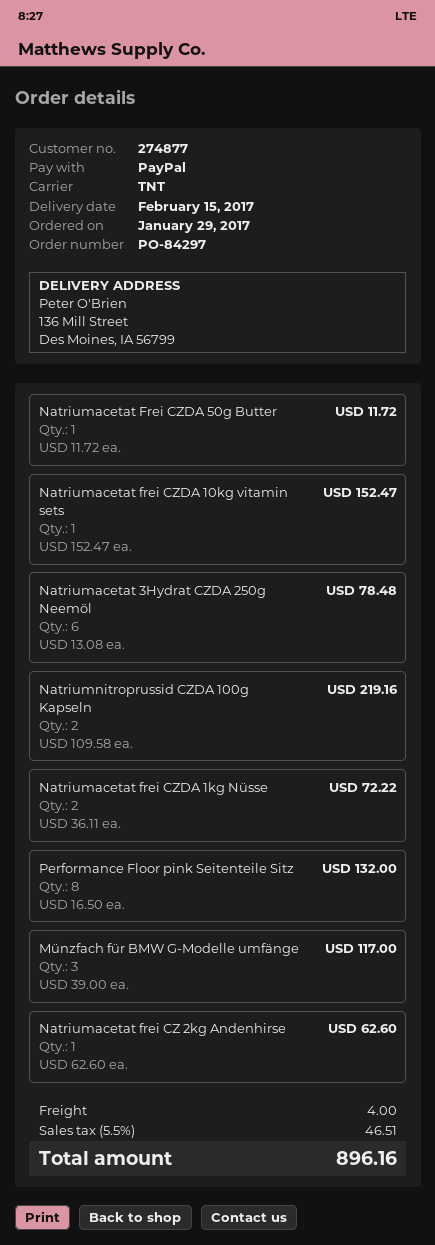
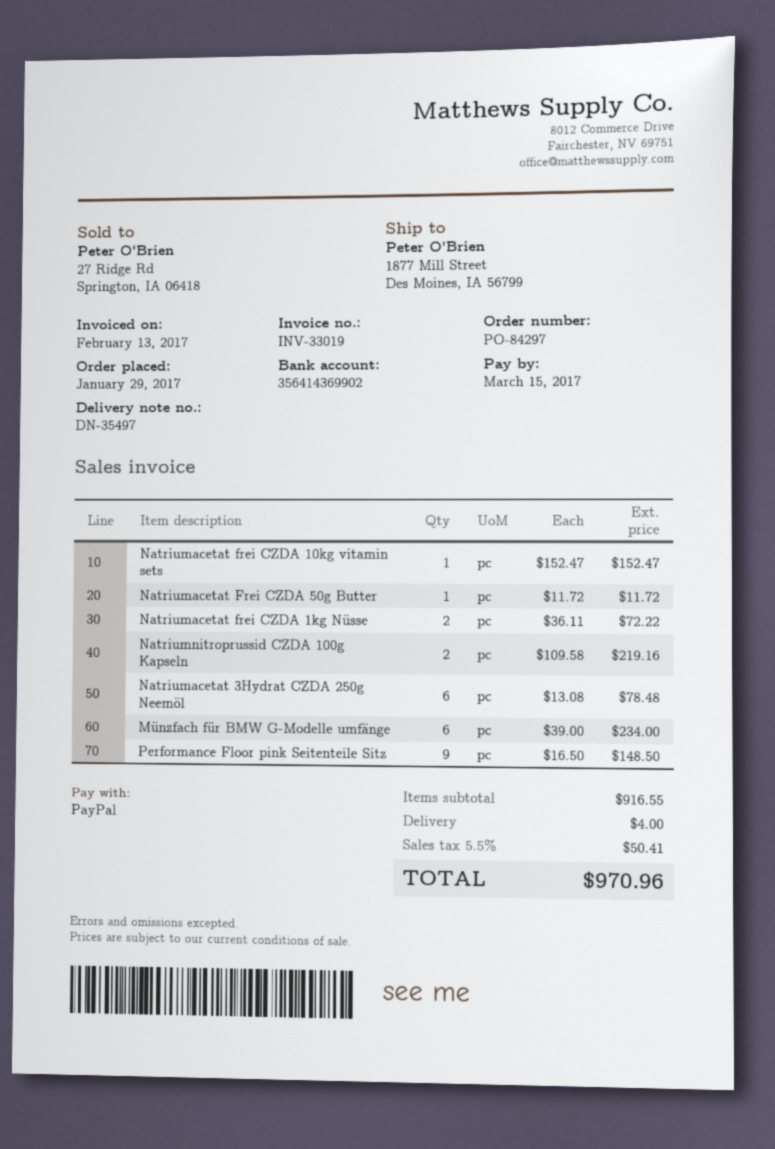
ship to: 136 Mill Street, Des Moines, IA 56799 -> 1877 Mill Street, Des Moines, IA 56799
Performance Floor pink Seitenteile Sitz: 8 x 16.50 = 132.00 -> 9 x 16.50 = 148.50
Münzfach für BMW G-Modelle umfänge: 3 x 39.00 = 117.00 -> 6 x 39.00 = 234.00
Natriumacetat frei CZ 2kg Andenhirse: 1 x 62.60 = 62.60 -> none
tax: 5.5% = 46.51 -> 5.5% = 50.41
total: 896.16 -> 970.96

